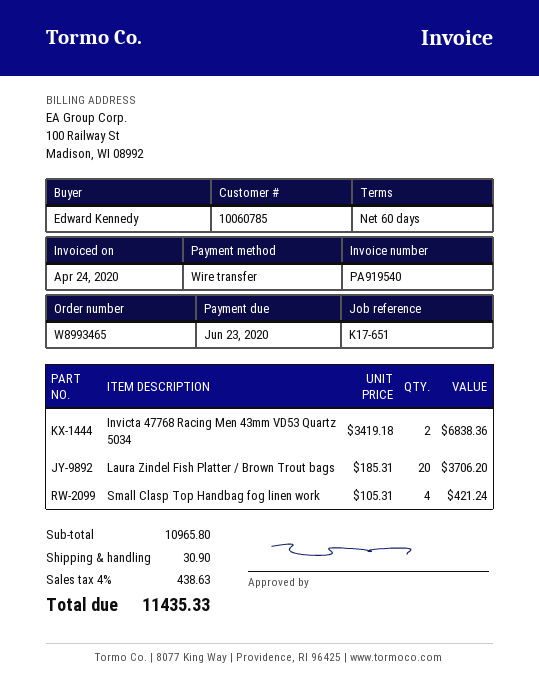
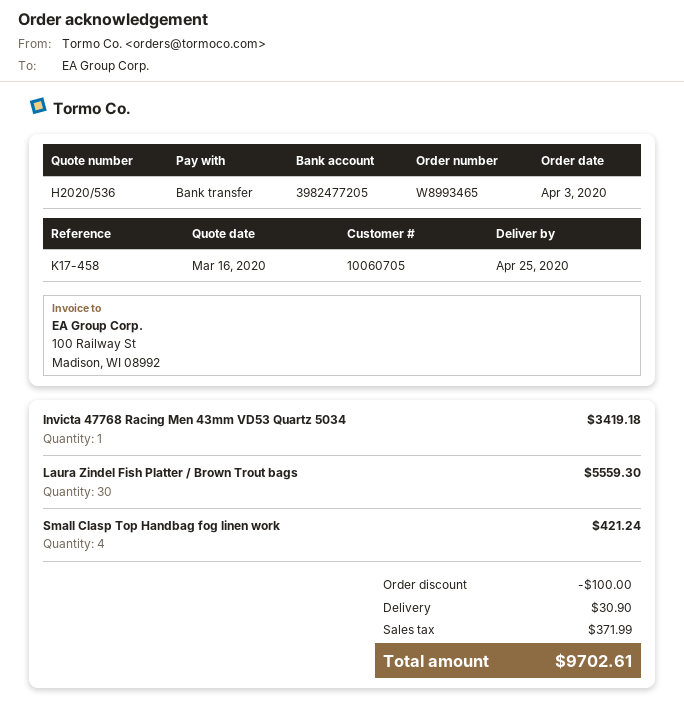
customer number: 10060785 -> 10060705
reference: K17-651 -> K17-458
Invicta 47768 Racing Men 43mm VD53 Quartz 5034: 2 for 6838.36 -> 1 for 3419.18
Laura Zindel Fish Platter / Brown Trout bags: 20 for 3706.20 -> 30 for 5559.30
discount: none -> 100.00
tax: 438.63 -> 371.99
total: 11435.33 -> 9702.61

